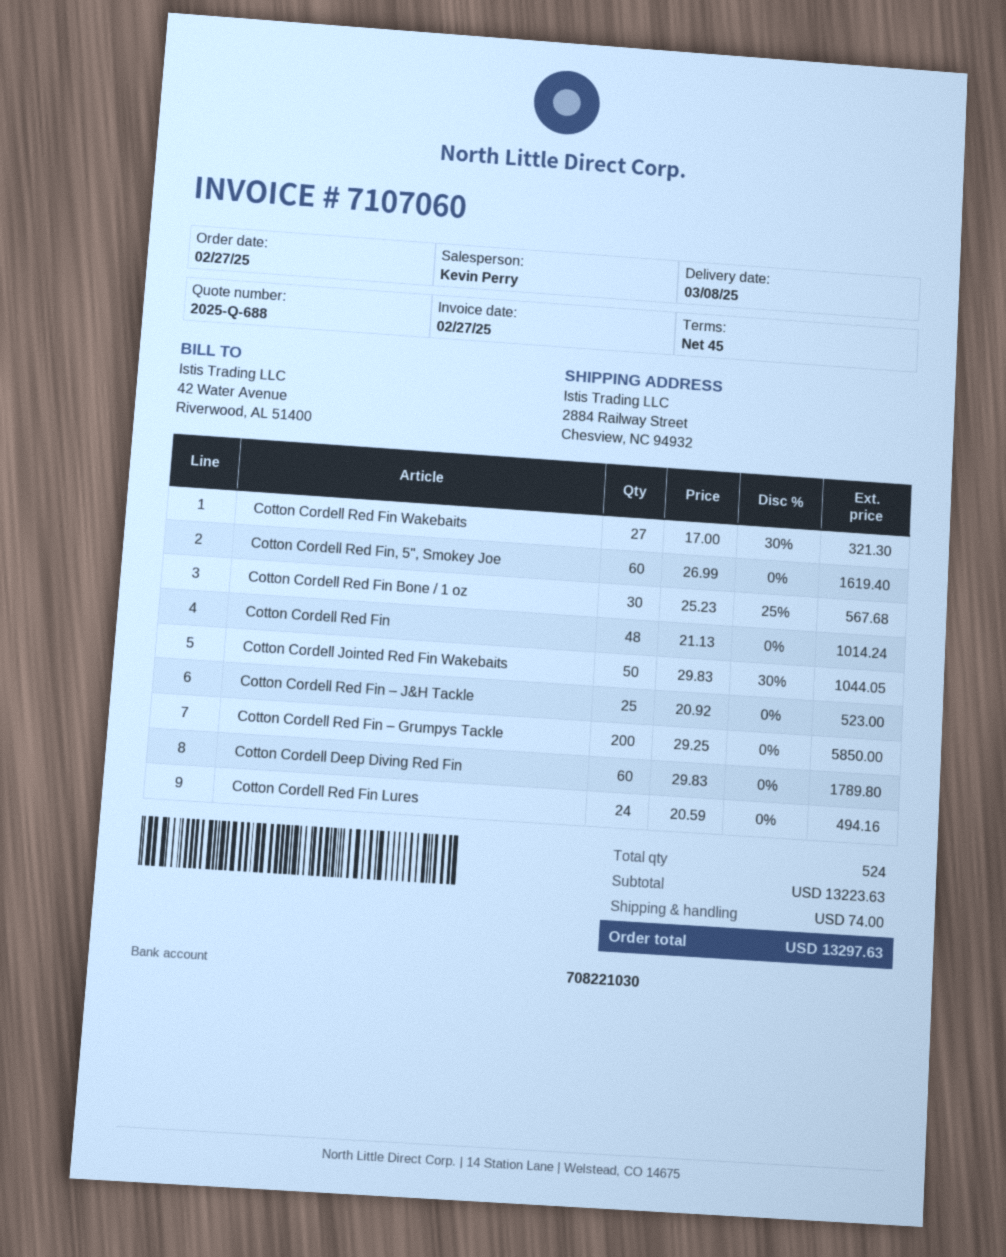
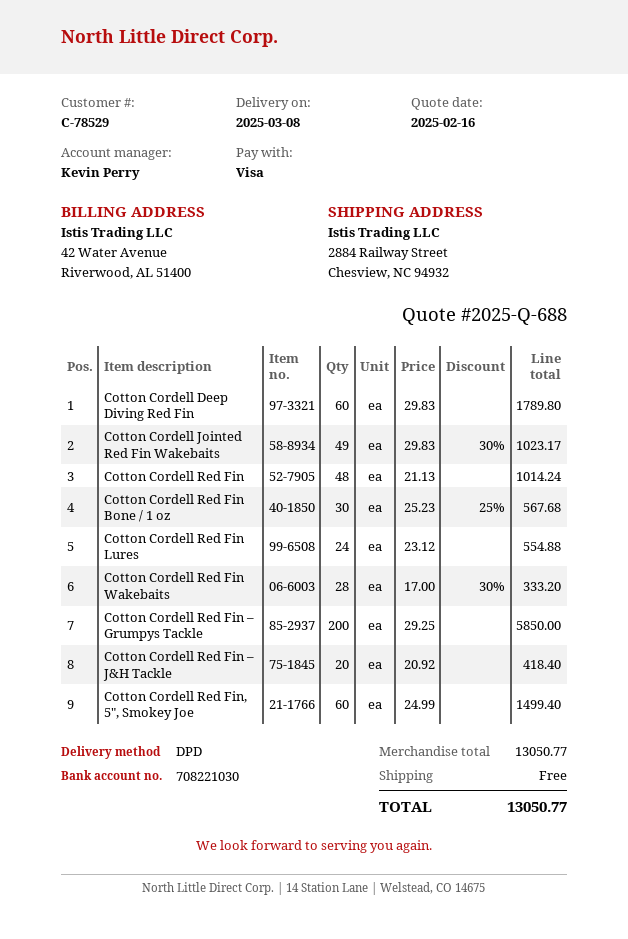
Cotton Cordell Red Fin Wakebaits: 27 x 17.00 - 30% = 321.30 -> 28 x 17.00 - 30% = 333.20
Cotton Cordell Red Fin, 5", Smokey Joe: 60 x 26.99 = 1619.40 -> 60 x 24.99 = 1499.40
Cotton Cordell Jointed Red Fin Wakebaits: 50 x 29.83 - 30% = 1044.05 -> 49 x 29.83 - 30% = 1023.17
Cotton Cordell Red Fin – J&H Tackle: 25 x 20.92 = 523.00 -> 20 x 20.92 = 418.40
Cotton Cordell Red Fin Lures: 24 x 20.59 = 494.16 -> 24 x 23.12 = 554.88
subtotal: 13223.63 -> 13050.77
shipping: 74.00 -> 0.00
total: 13297.63 -> 13050.77

